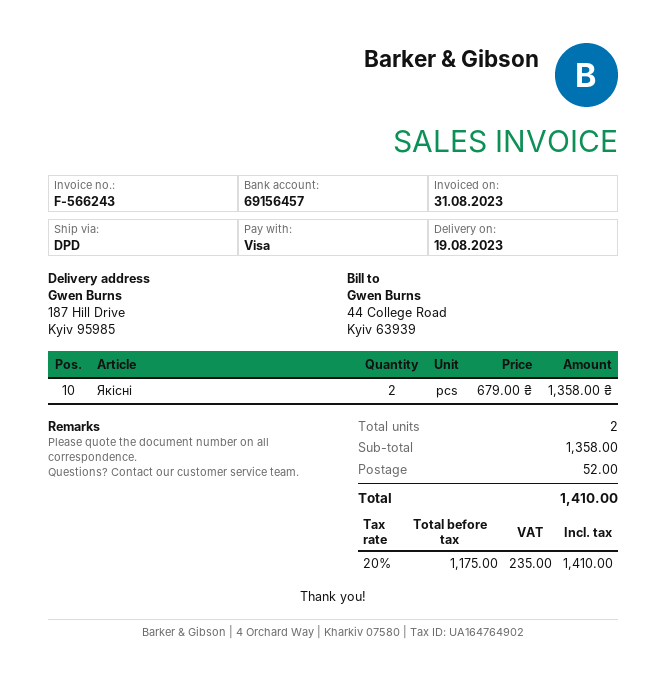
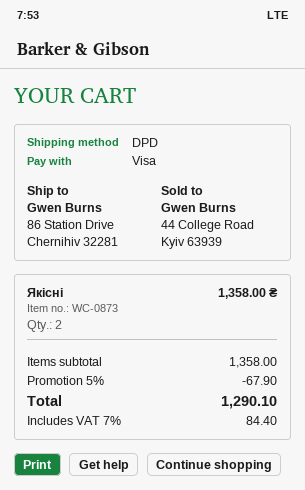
ship to: 187 Hill Drive, Kyiv 95985 -> 86 Station Drive, Chernihiv 32281
discount: none -> 5% = 67.90
shipping: 52.00 -> none
tax: 20% = 235.00 -> 7% = 84.40
total: 1410.00 -> 1290.10

